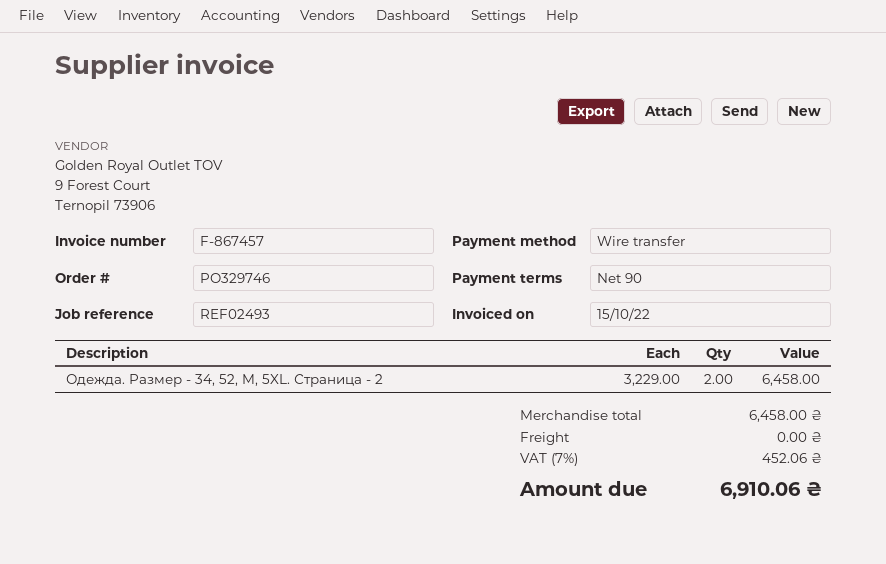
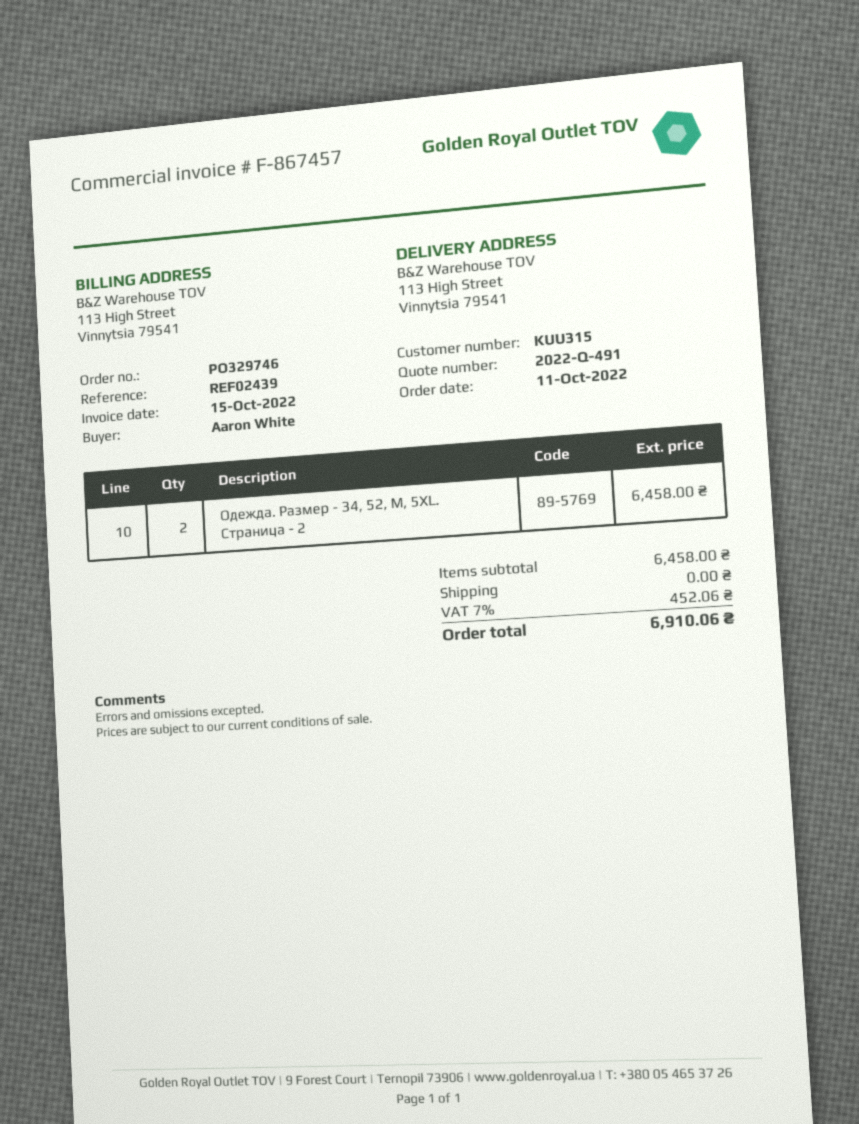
reference: REF02493 -> REF02439

